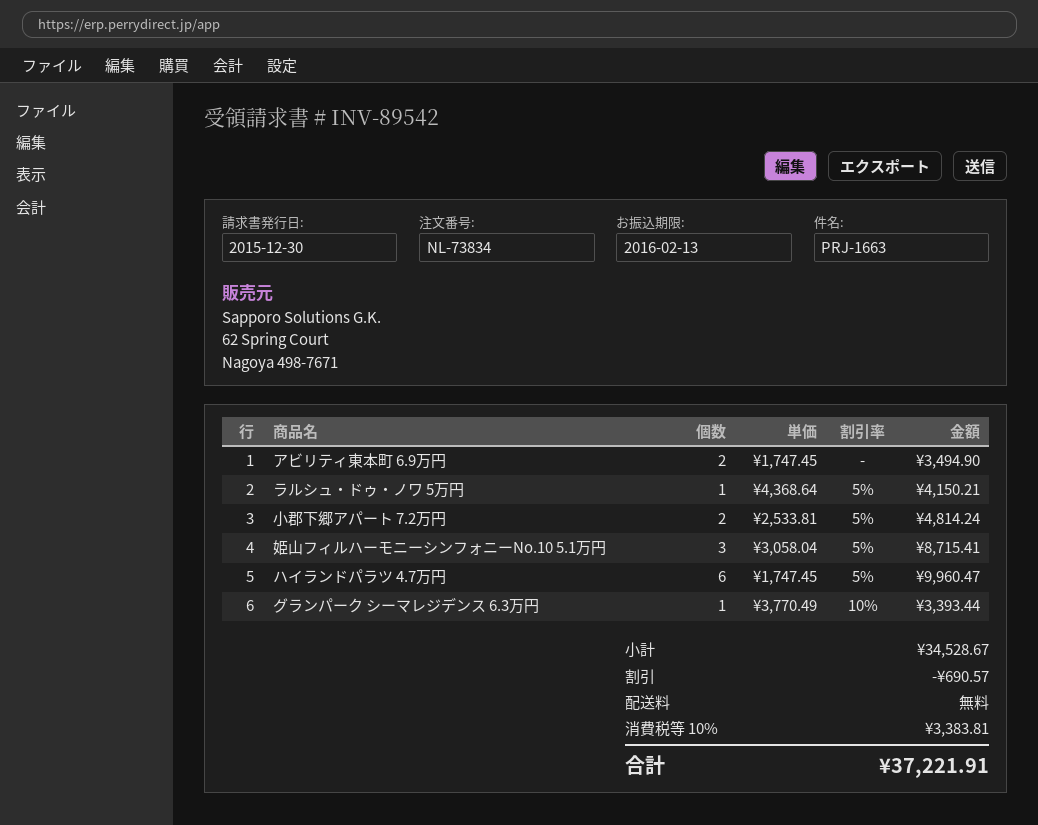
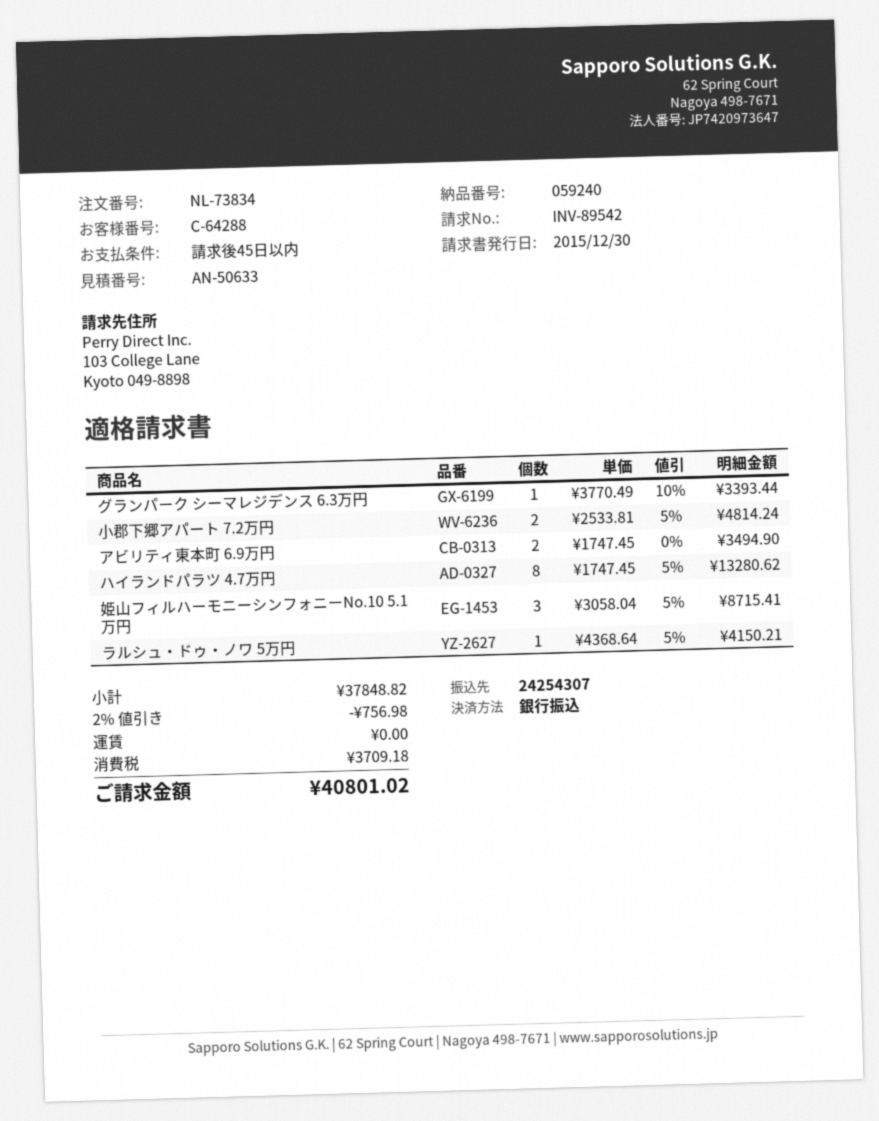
ハイランドパラツ 4.7万円: 6 x 1747.45 - 5% = 9960.47 -> 8 x 1747.45 - 5% = 13280.62
subtotal: 34528.67 -> 37848.82
discount: 690.57 -> 756.98
tax: 3383.81 -> 3709.18
total: 37221.91 -> 40801.02

